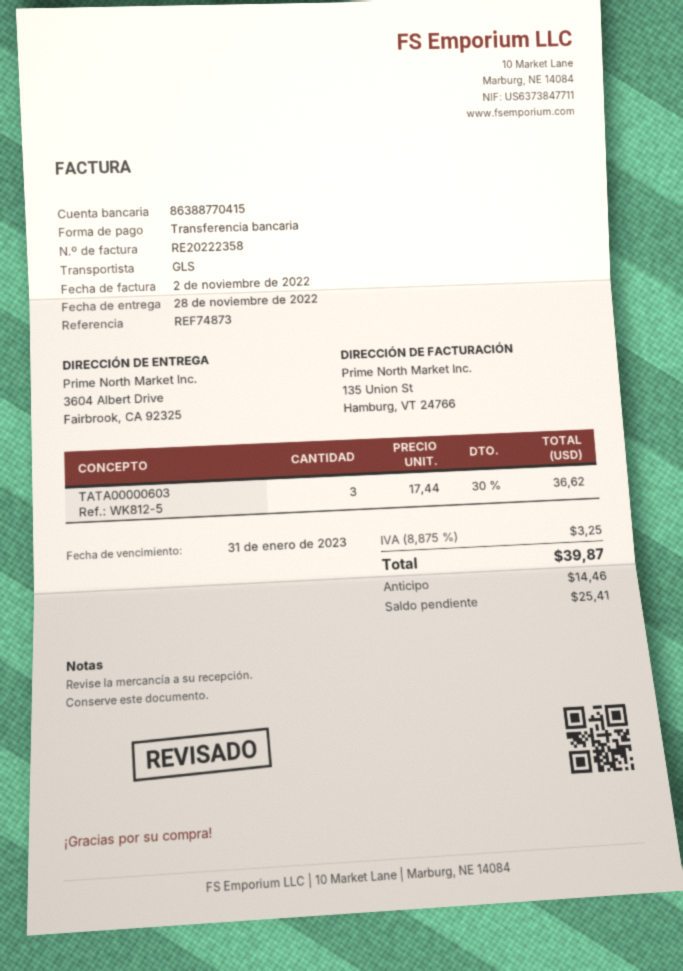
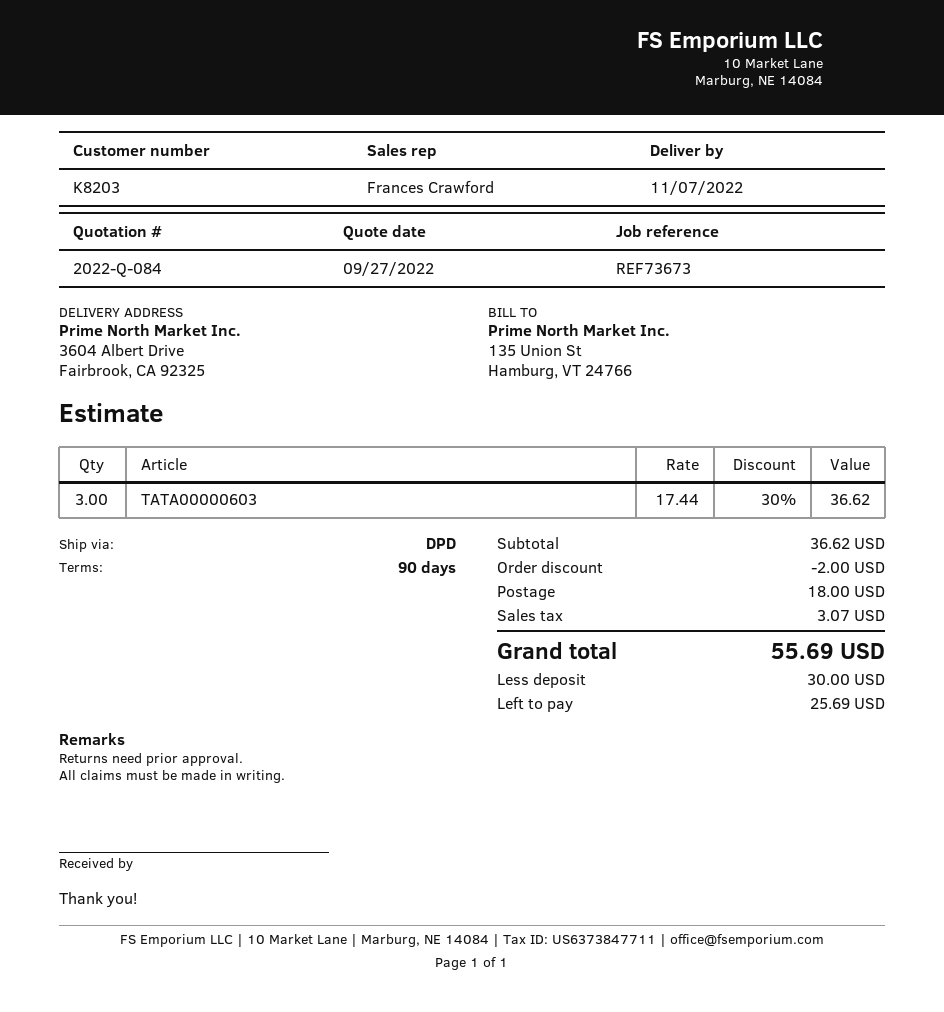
delivery date: 2022-11-28 -> 2022-11-07
reference: REF74873 -> REF73673
shipping method: GLS -> DPD
discount: none -> 2.00
shipping: none -> 18.00
tax: 3.25 -> 3.07
total: 39.87 -> 55.69
deposit: 14.46 -> 30.00
balance: 25.41 -> 25.69

